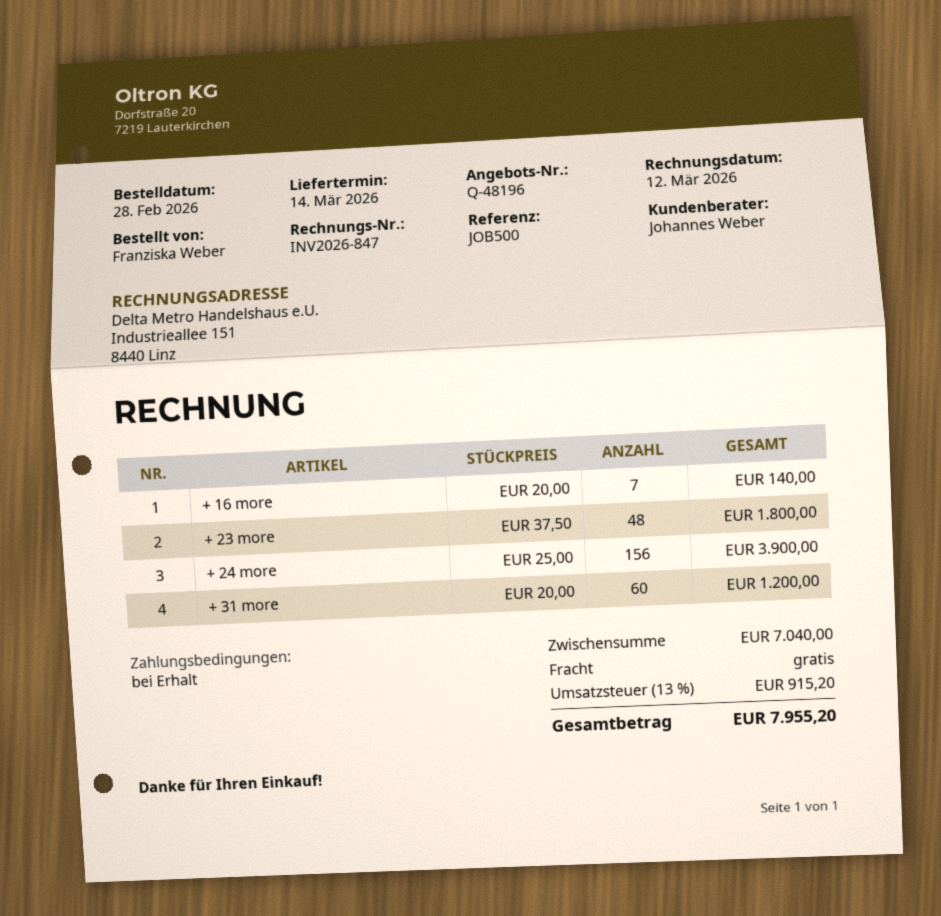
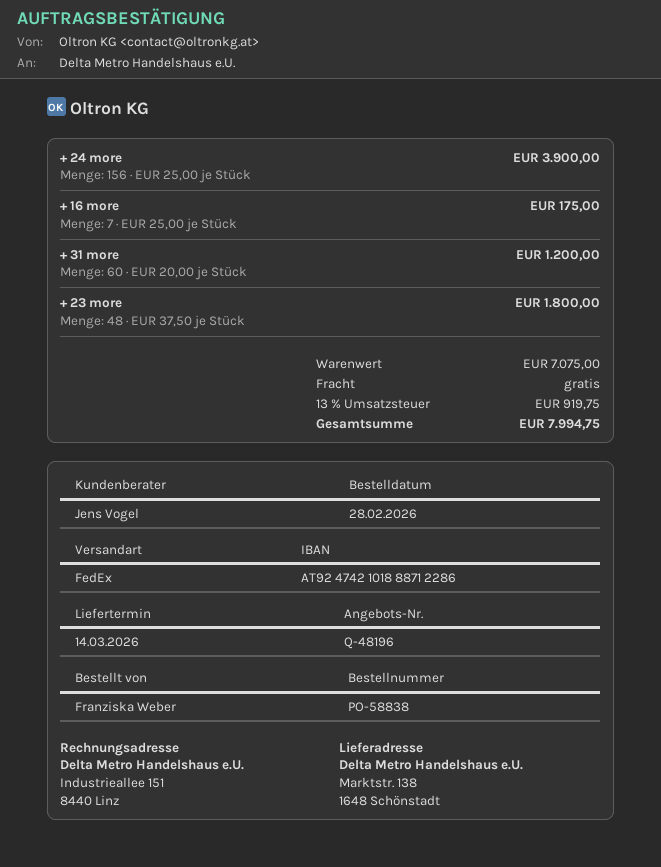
sales rep: Johannes Weber -> Jens Vogel
+ 16 more: 7 x 20.00 = 140.00 -> 7 x 25.00 = 175.00
subtotal: 7040.00 -> 7075.00
tax: 13% = 915.20 -> 13% = 919.75
total: 7955.20 -> 7994.75

